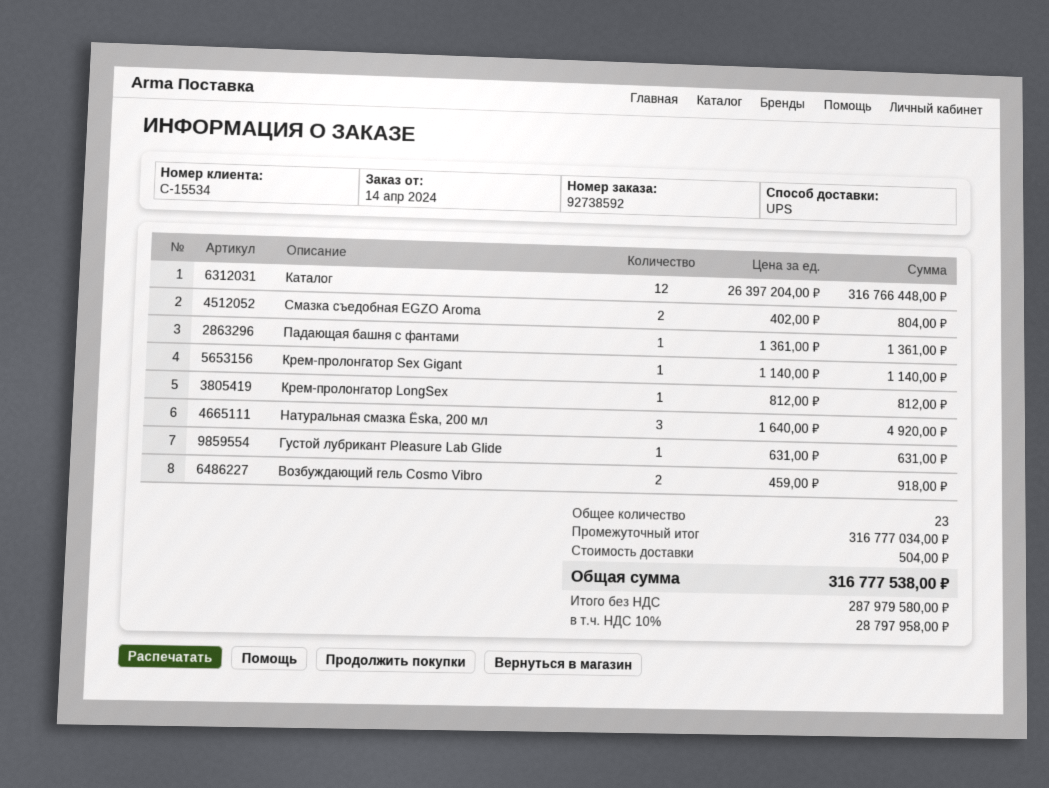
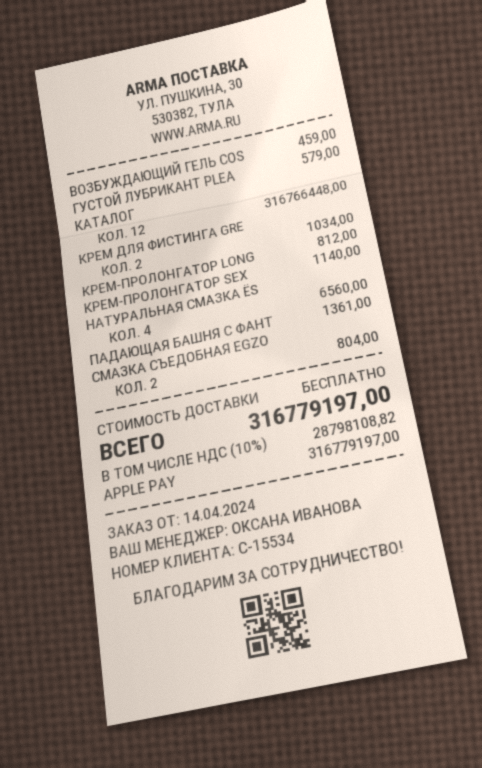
Натуральная смазка Ёska, 200 мл: 3 for 4920.00 -> 4 for 6560.00
Густой лубрикант Pleasure Lab Glide: 1 for 631.00 -> 1 for 579.00
Возбуждающий гель Cosmo Vibro: 2 for 918.00 -> 1 for 459.00
КРЕМ ДЛЯ ФИСТИНГА GRE: none -> 2 for 1034.00
shipping: 504.00 -> 0.00
tax: 10% = 28797958.00 -> 10% = 28798108.82
total: 316777538.00 -> 316779197.00

